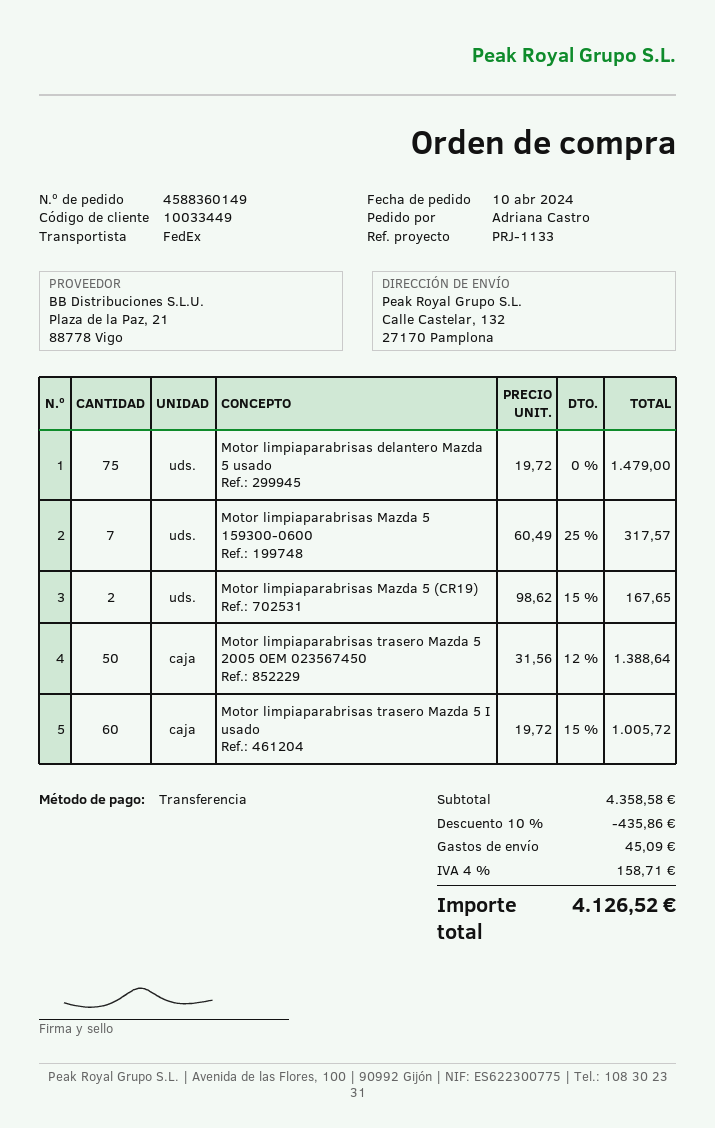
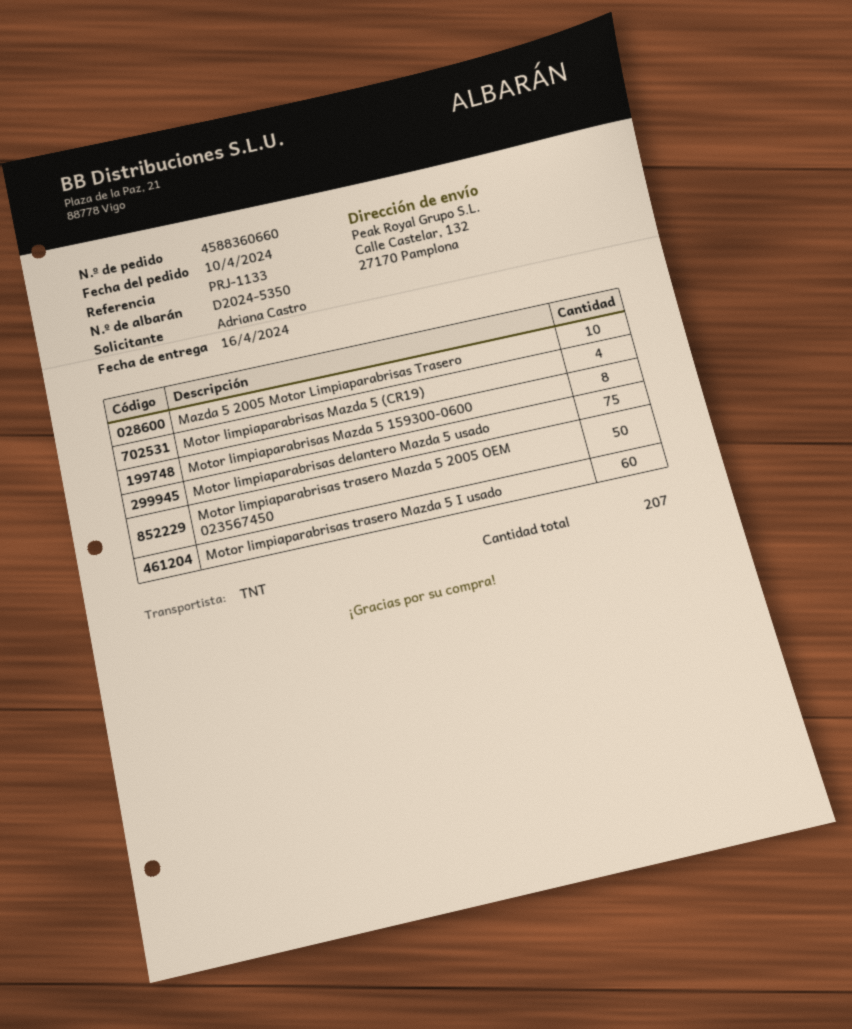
order number: 4588360149 -> 4588360660
shipping method: FedEx -> TNT
Motor limpiaparabrisas Mazda 5 159300-0600: 7 -> 8
Motor limpiaparabrisas Mazda 5 (CR19): 2 -> 4
Mazda 5 2005 Motor Limpiaparabrisas Trasero: none -> 10

